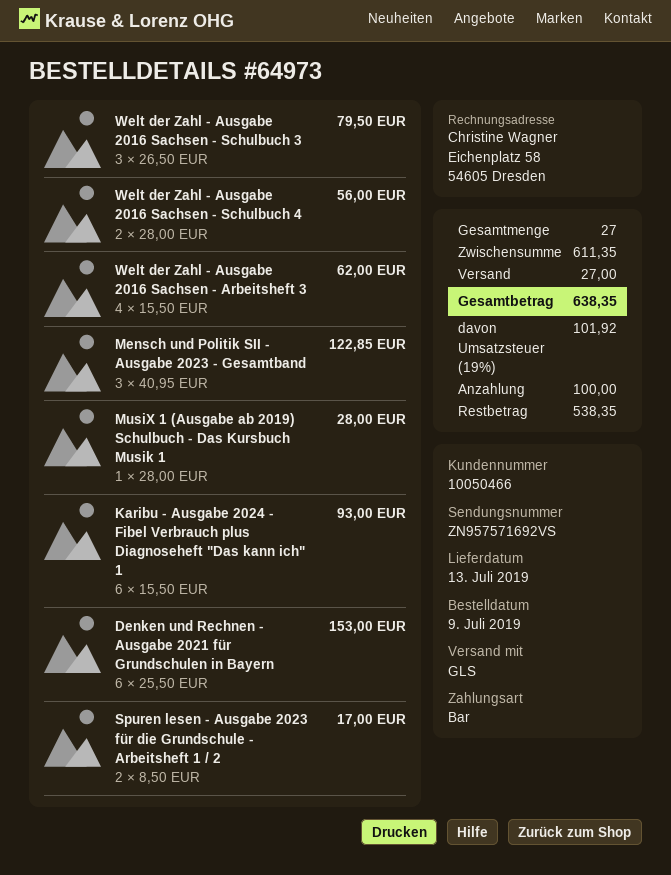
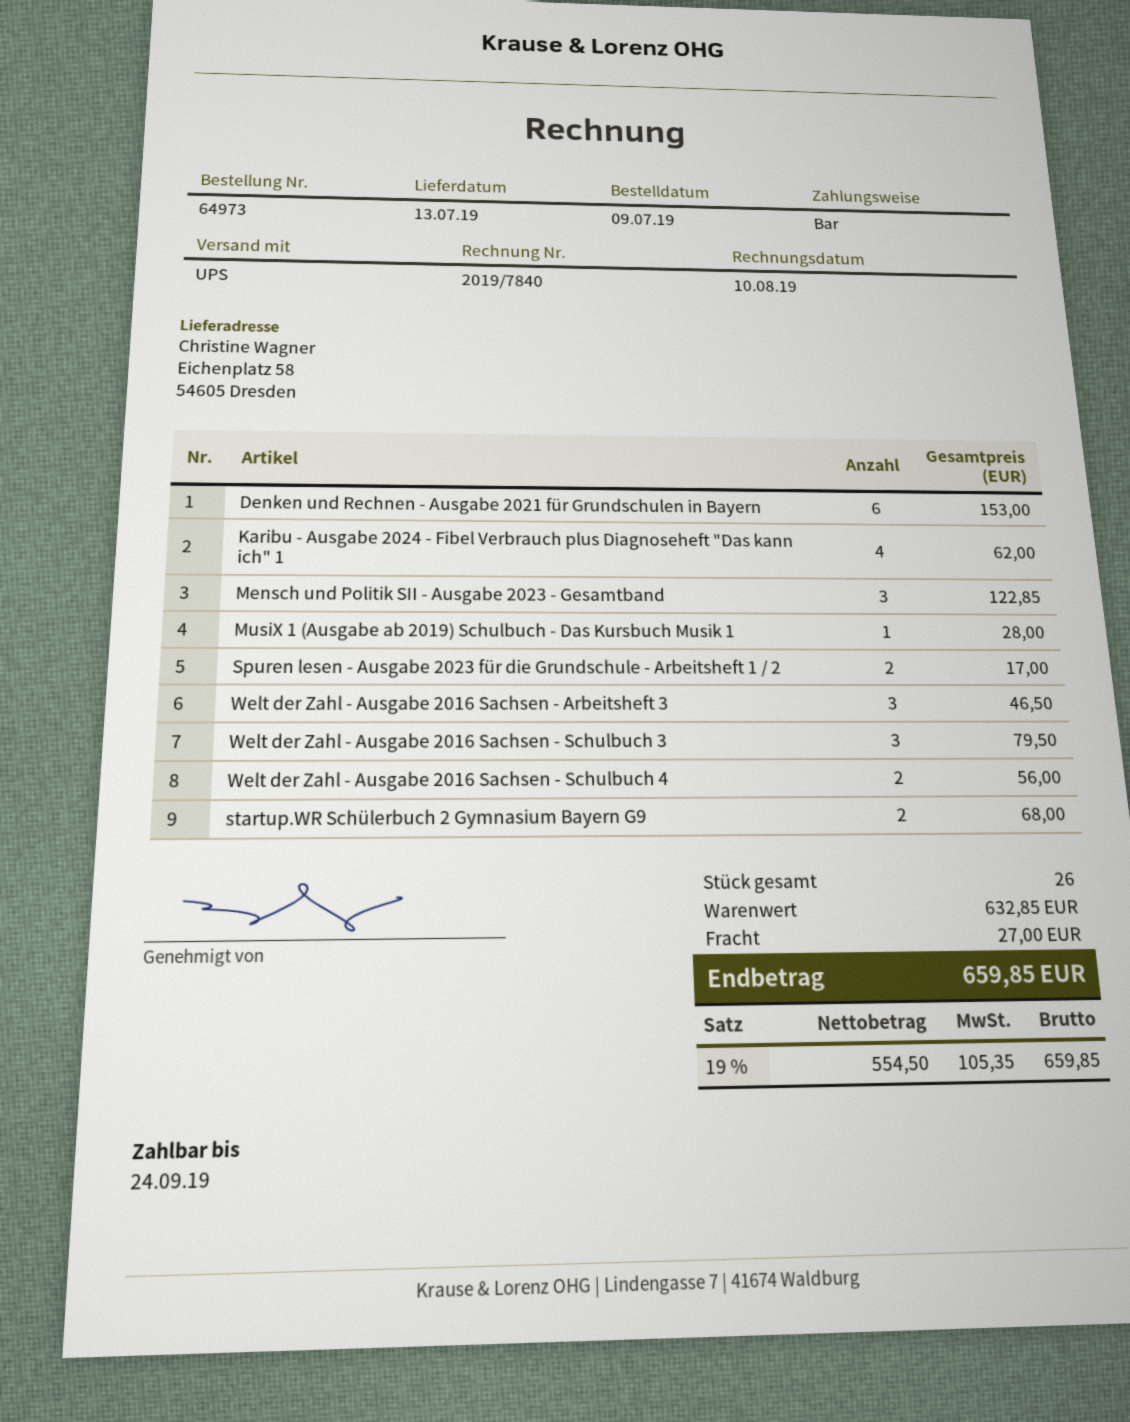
shipping method: GLS -> UPS
Welt der Zahl - Ausgabe 2016 Sachsen - Arbeitsheft 3: 4 for 62.00 -> 3 for 46.50
Karibu - Ausgabe 2024 - Fibel Verbrauch plus Diagnoseheft "Das kann ich" 1: 6 for 93.00 -> 4 for 62.00
startup.WR Schülerbuch 2 Gymnasium Bayern G9: none -> 2 for 68.00
total quantity: 27 -> 26
subtotal: 611.35 -> 632.85
tax: 19% = 101.92 -> 19% = 105.35
total: 638.35 -> 659.85

